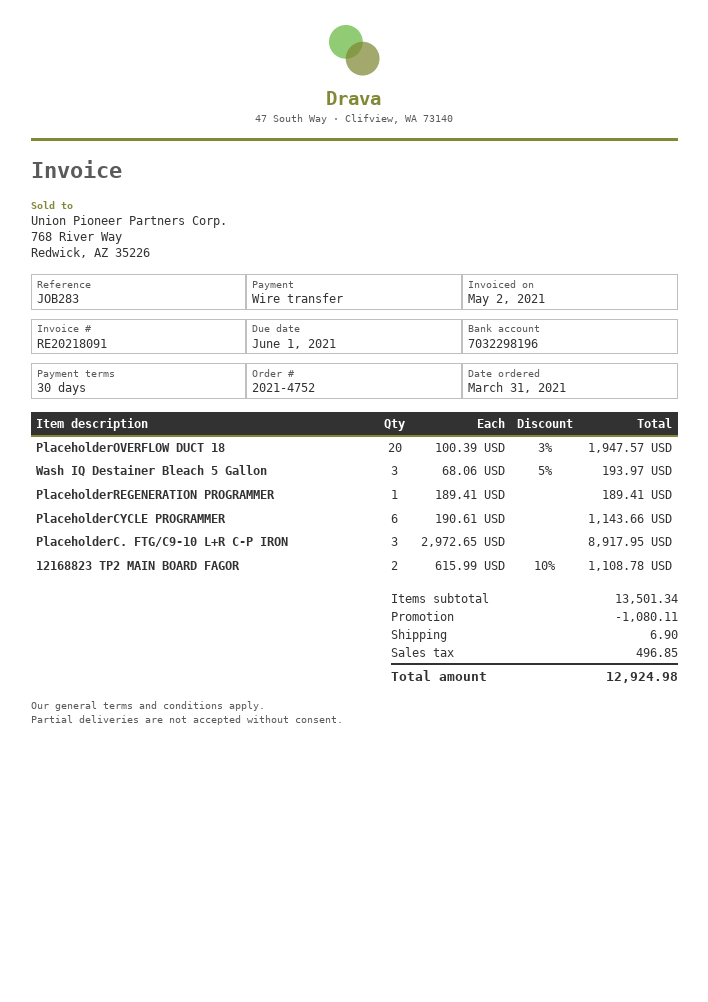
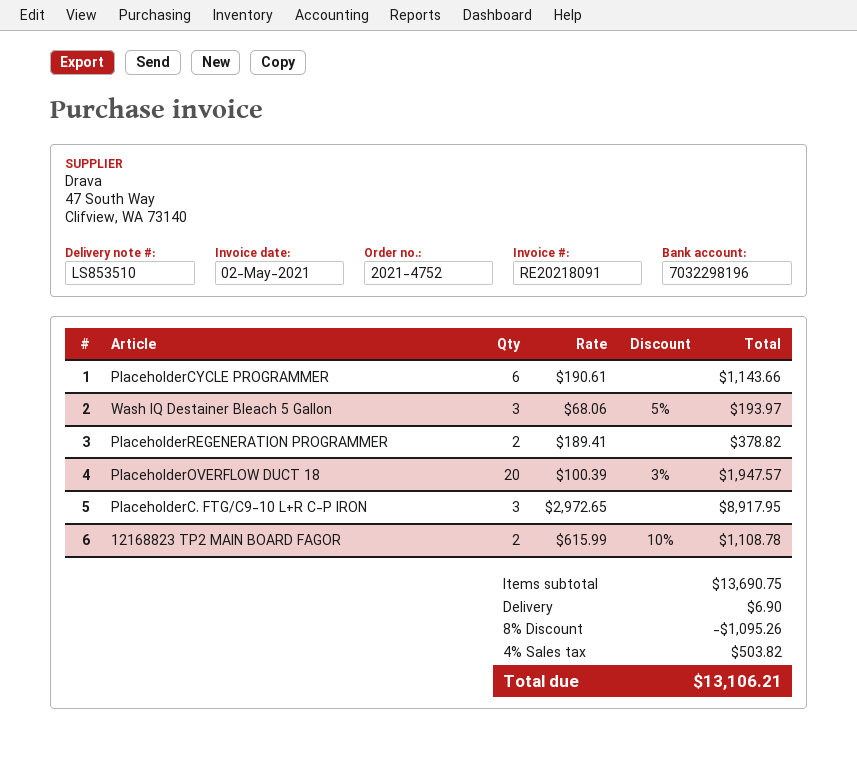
PlaceholderREGENERATION PROGRAMMER: 1 x 189.41 = 189.41 -> 2 x 189.41 = 378.82
subtotal: 13501.34 -> 13690.75
discount: 1080.11 -> 1095.26
tax: 496.85 -> 503.82
total: 12924.98 -> 13106.21

